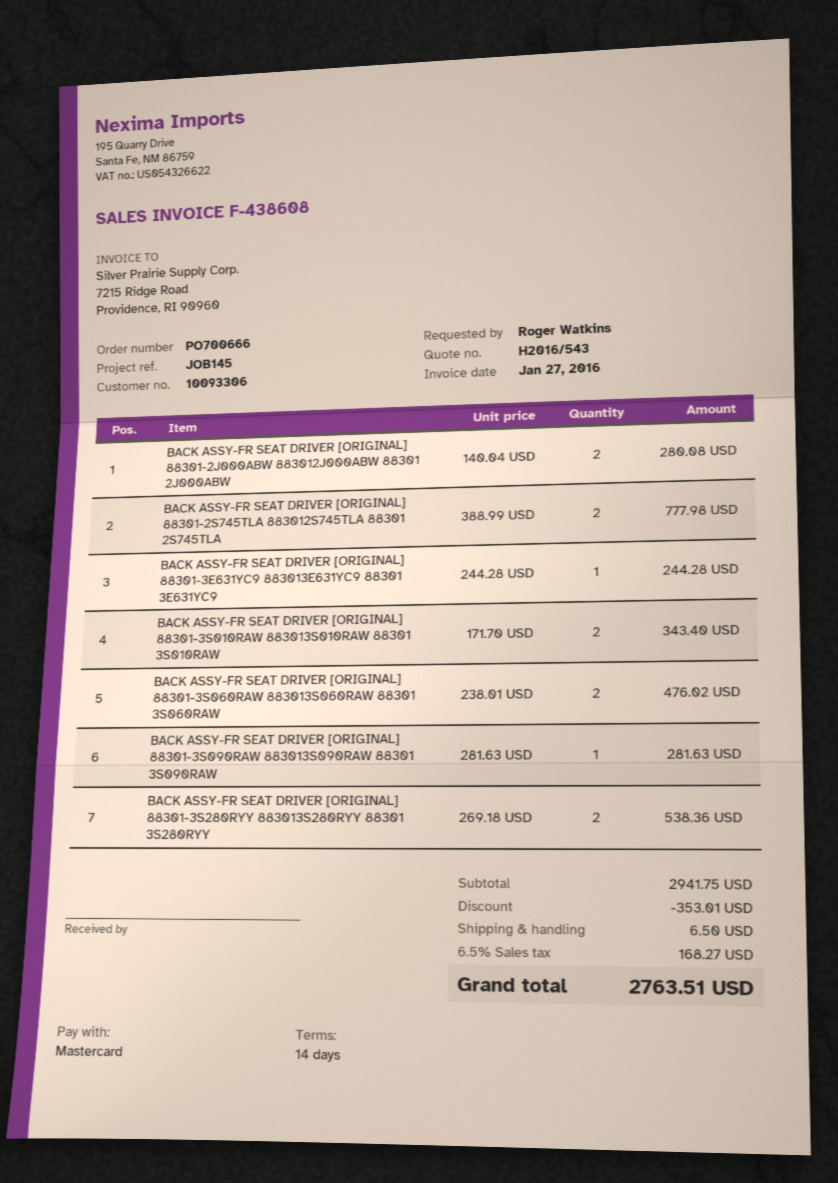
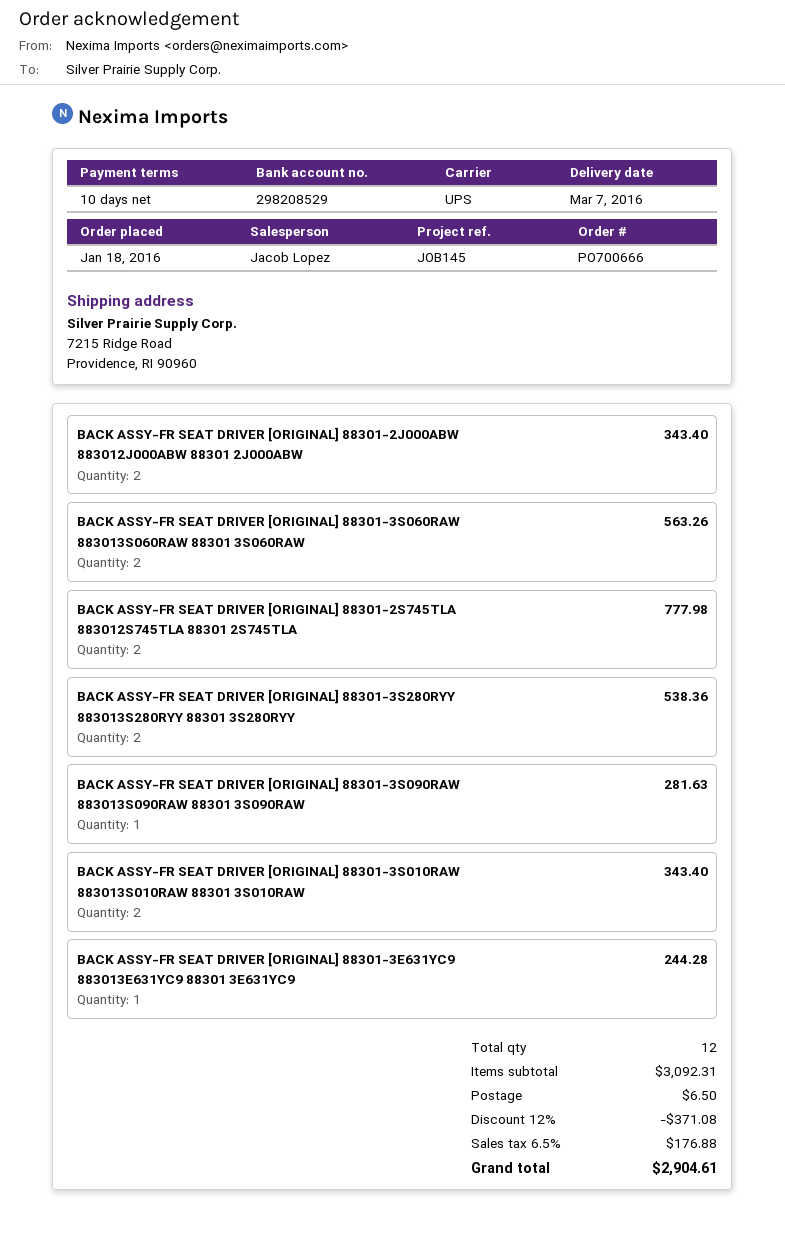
payment terms: 14 days -> 10 days
BACK ASSY-FR SEAT DRIVER [ORIGINAL] 88301-2J000ABW 883012J000ABW 88301 2J000ABW: 2 for 280.08 -> 2 for 343.40
BACK ASSY-FR SEAT DRIVER [ORIGINAL] 88301-3S060RAW 883013S060RAW 88301 3S060RAW: 2 for 476.02 -> 2 for 563.26
subtotal: 2941.75 -> 3092.31
discount: 353.01 -> 371.08
tax: 6.5% = 168.27 -> 6.5% = 176.88
total: 2763.51 -> 2904.61

